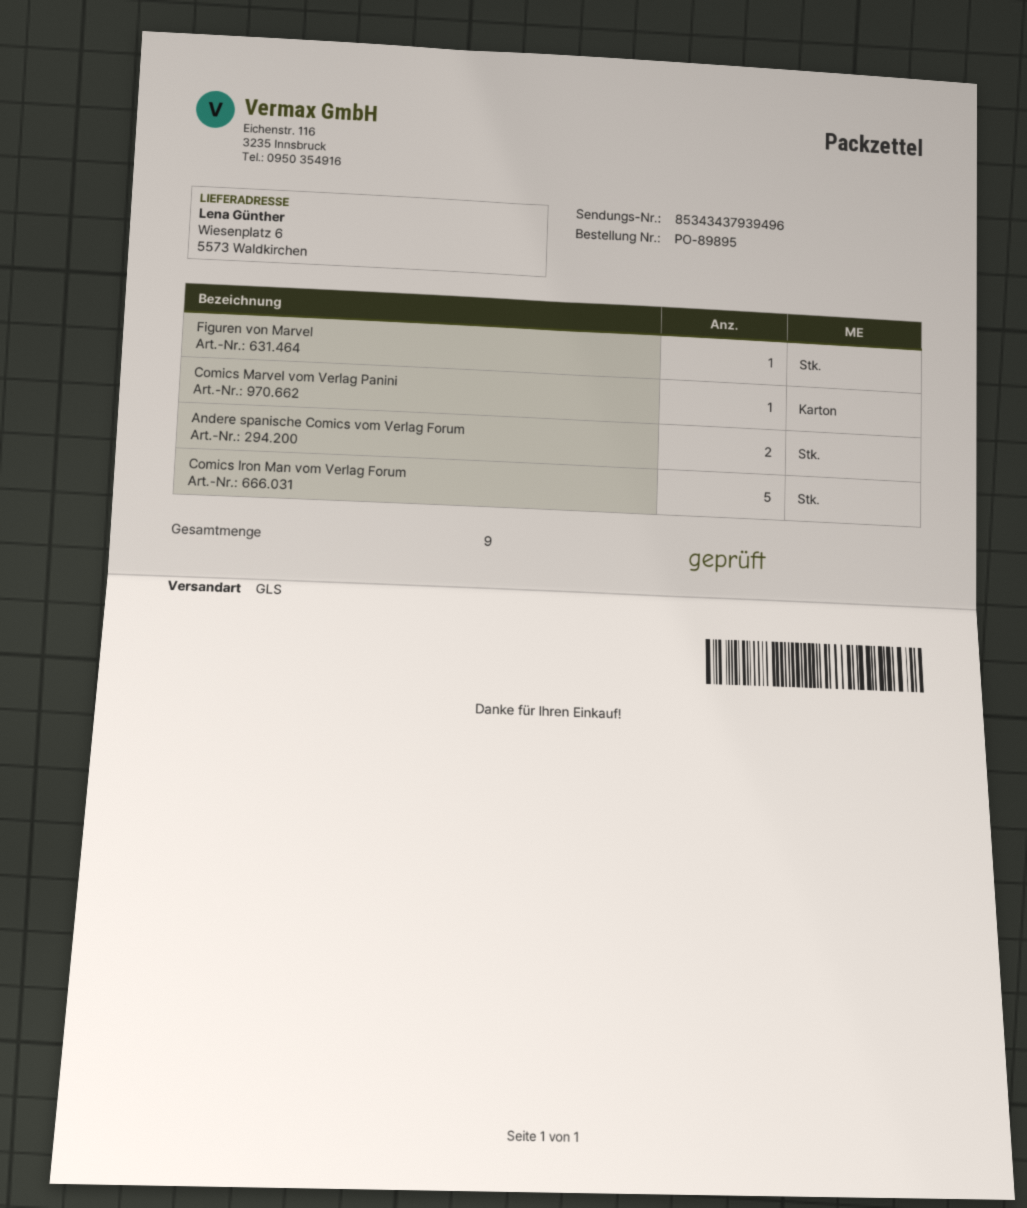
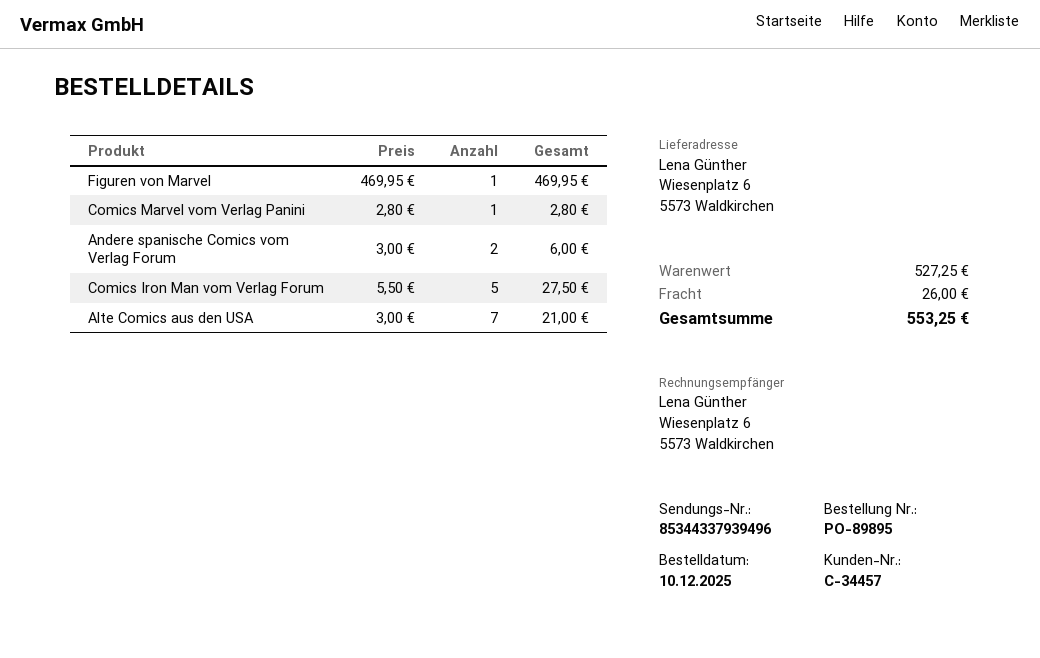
tracking number: 85343437939496 -> 85344337939496
Alte Comics aus den USA: none -> 7

